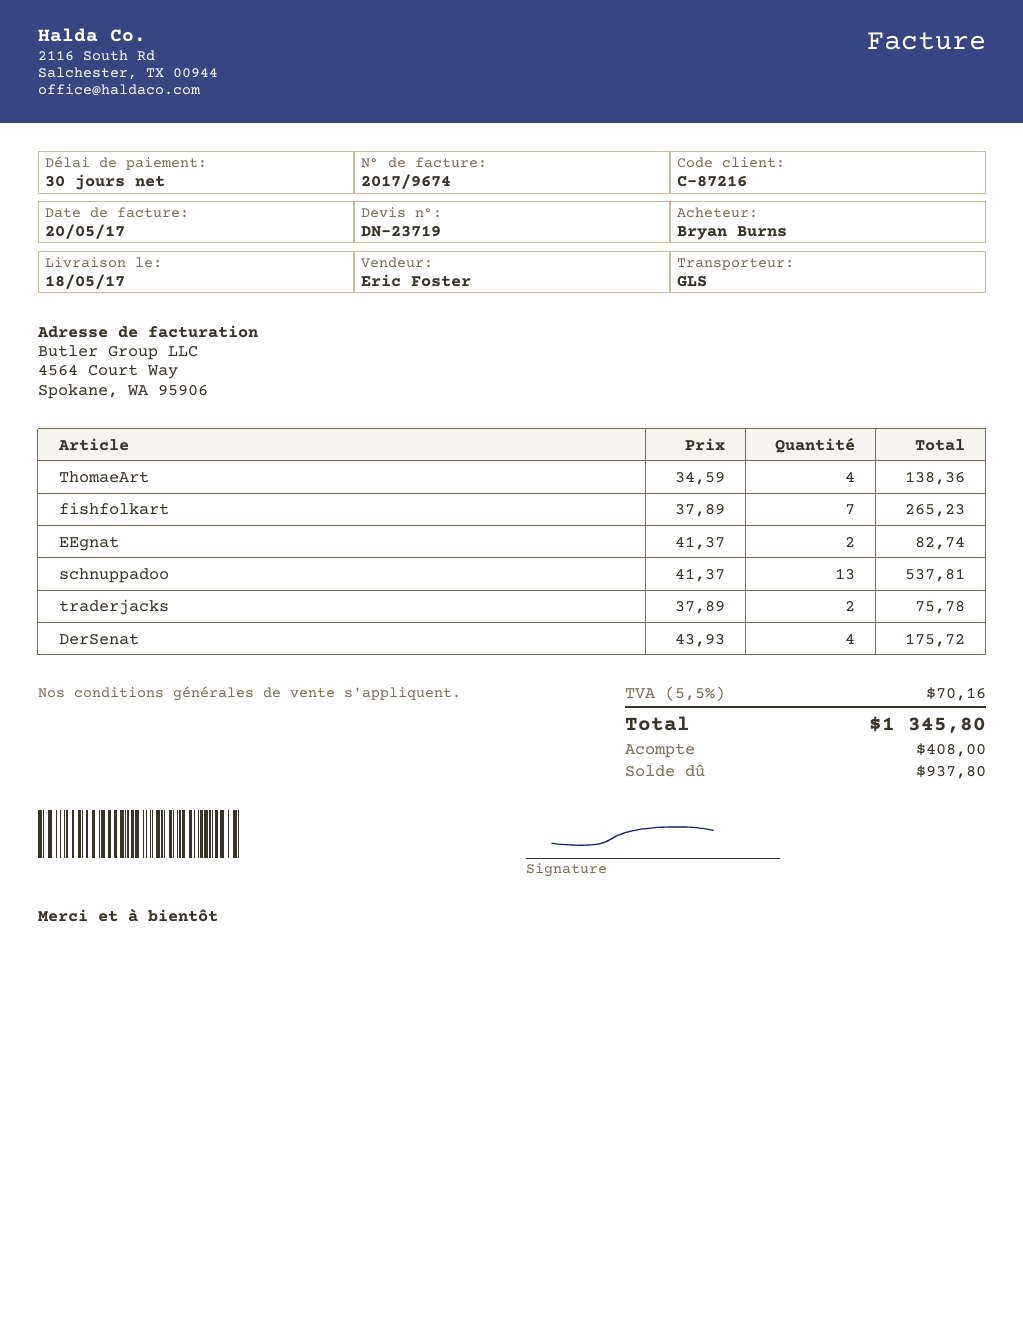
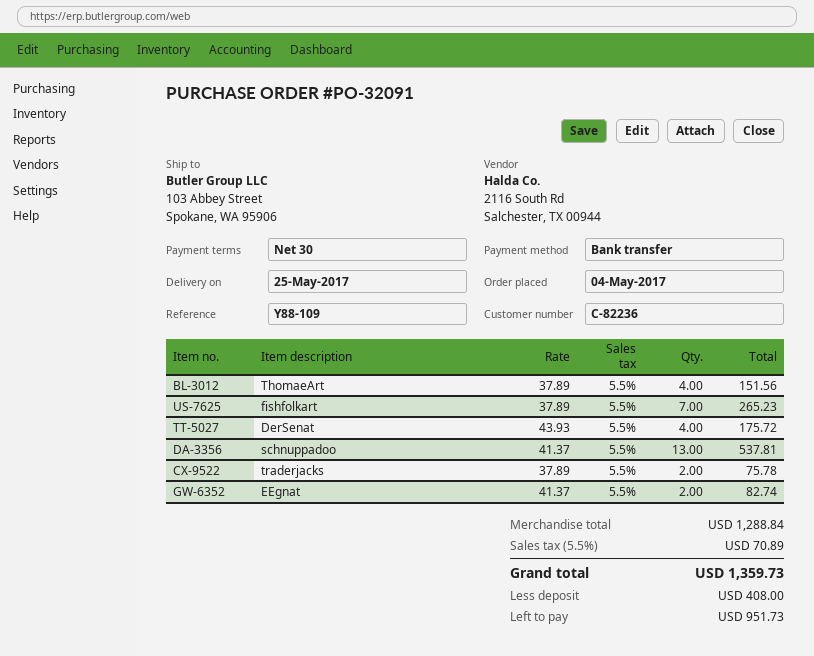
delivery date: 2017-05-18 -> 2017-05-25
customer number: C-87216 -> C-82236
ThomaeArt: 4 x 34.59 = 138.36 -> 4 x 37.89 = 151.56
tax: 5.5% = 70.16 -> 5.5% = 70.89
total: 1345.80 -> 1359.73
balance: 937.80 -> 951.73

